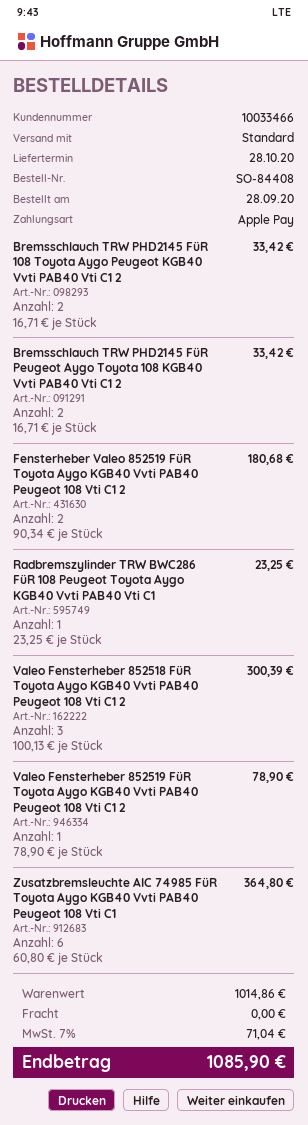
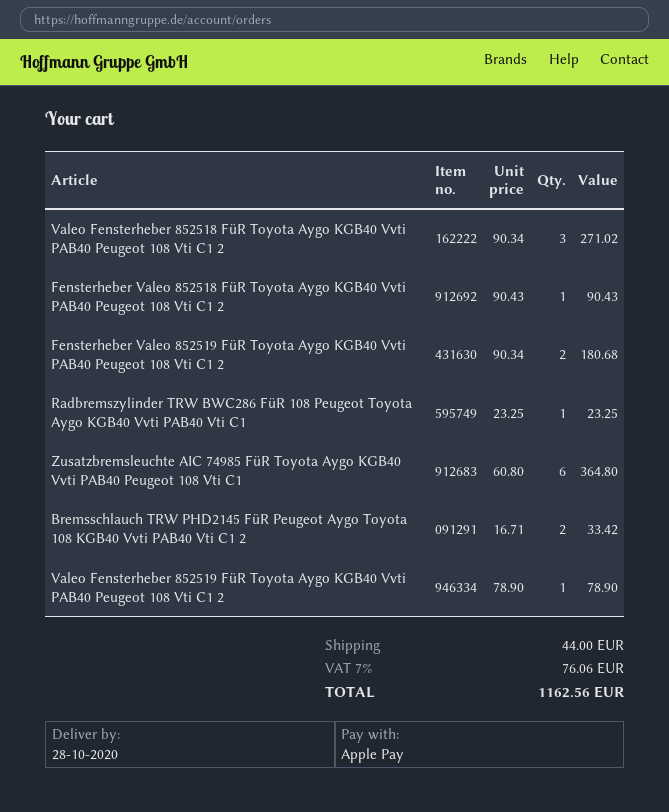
Bremsschlauch TRW PHD2145 FüR 108 Toyota Aygo Peugeot KGB40 Vvti PAB40 Vti C1 2: 2 x 16.71 = 33.42 -> none
Valeo Fensterheber 852518 FüR Toyota Aygo KGB40 Vvti PAB40 Peugeot 108 Vti C1 2: 3 x 100.13 = 300.39 -> 3 x 90.34 = 271.02
Fensterheber Valeo 852518 FüR Toyota Aygo KGB40 Vvti PAB40 Peugeot 108 Vti C1 2: none -> 1 x 90.43 = 90.43
shipping: 0.00 -> 44.00
tax: 7% = 71.04 -> 7% = 76.06
total: 1085.90 -> 1162.56

